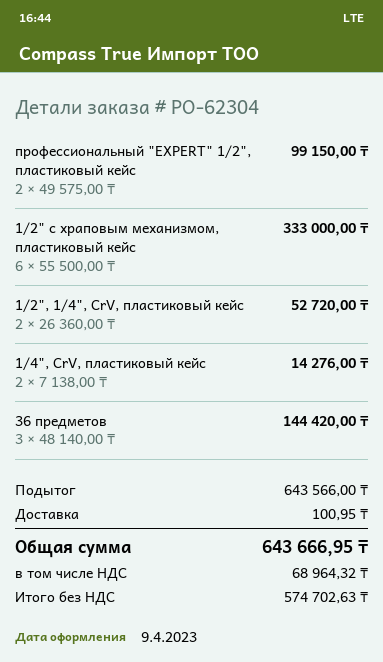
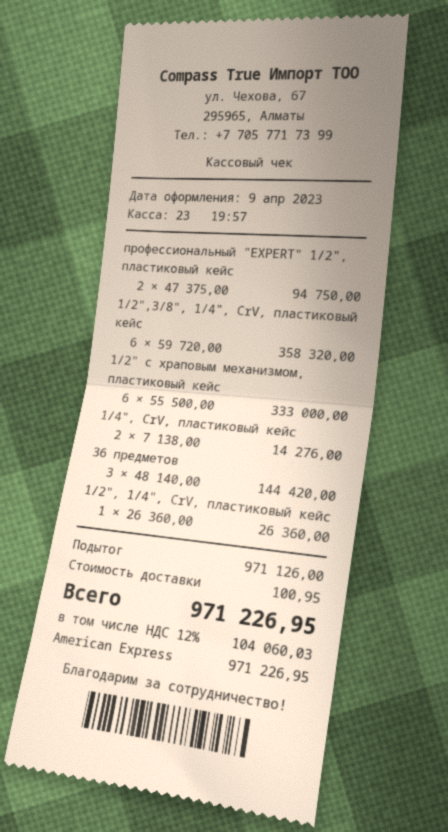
профессиональный "EXPERT" 1/2", пластиковый кейс: 2 x 49575.00 = 99150.00 -> 2 x 47375.00 = 94750.00
1/2", 1/4", CrV, пластиковый кейс: 2 x 26360.00 = 52720.00 -> 1 x 26360.00 = 26360.00
1/2",3/8", 1/4", CrV, пластиковый кейс: none -> 6 x 59720.00 = 358320.00
subtotal: 643566.00 -> 971126.00
tax: 68964.32 -> 104060.03
total: 643666.95 -> 971226.95

